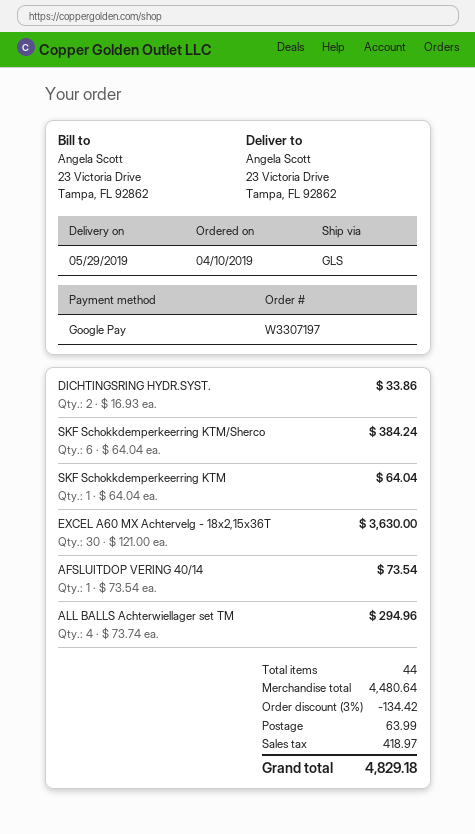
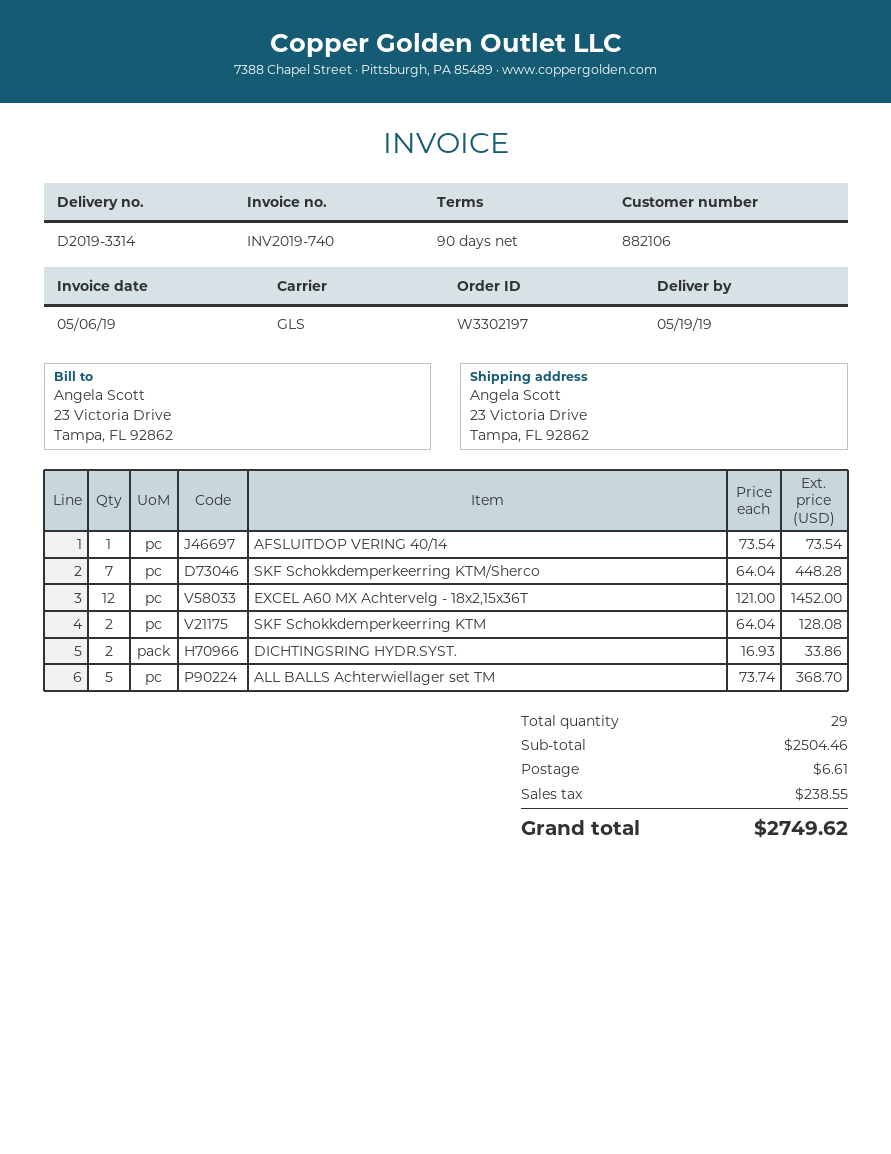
order number: W3307197 -> W3302197
delivery date: 2019-05-29 -> 2019-05-19
SKF Schokkdemperkeerring KTM/Sherco: 6 x 64.04 = 384.24 -> 7 x 64.04 = 448.28
SKF Schokkdemperkeerring KTM: 1 x 64.04 = 64.04 -> 2 x 64.04 = 128.08
EXCEL A60 MX Achtervelg - 18x2,15x36T: 30 x 121.00 = 3630.00 -> 12 x 121.00 = 1452.00
ALL BALLS Achterwiellager set TM: 4 x 73.74 = 294.96 -> 5 x 73.74 = 368.70
total quantity: 44 -> 29
subtotal: 4480.64 -> 2504.46
discount: 3% = 134.42 -> none
shipping: 63.99 -> 6.61
tax: 418.97 -> 238.55
total: 4829.18 -> 2749.62

